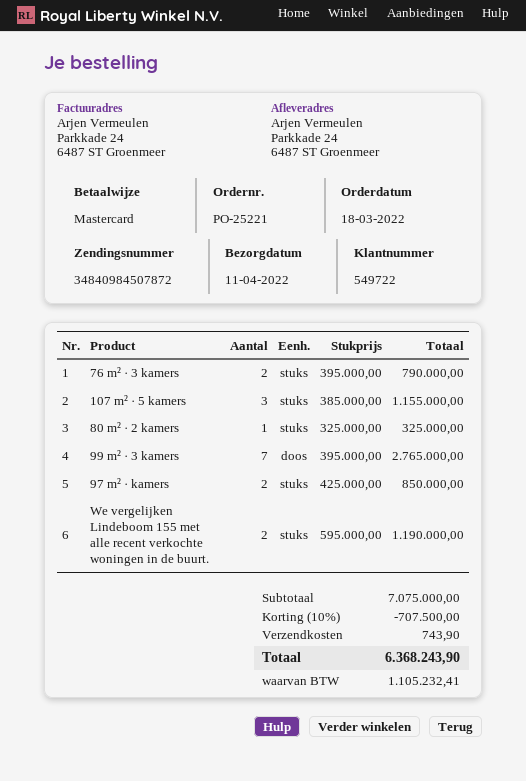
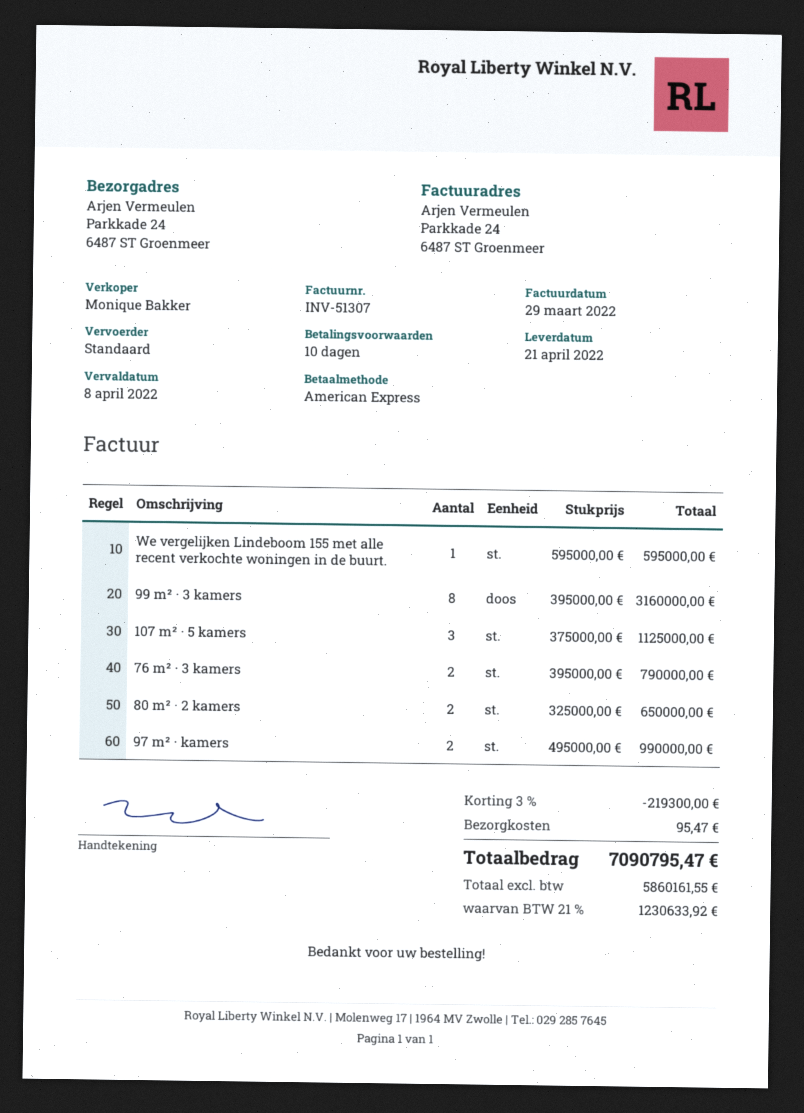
delivery date: 2022-04-11 -> 2022-04-21
payment method: Mastercard -> American Express
107 m² · 5 kamers: 3 x 385000.00 = 1155000.00 -> 3 x 375000.00 = 1125000.00
80 m² · 2 kamers: 1 x 325000.00 = 325000.00 -> 2 x 325000.00 = 650000.00
99 m² · 3 kamers: 7 x 395000.00 = 2765000.00 -> 8 x 395000.00 = 3160000.00
97 m² · kamers: 2 x 425000.00 = 850000.00 -> 2 x 495000.00 = 990000.00
We vergelijken Lindeboom 155 met alle recent verkochte woningen in de buurt.: 2 x 595000.00 = 1190000.00 -> 1 x 595000.00 = 595000.00
discount: 10% = 707500.00 -> 3% = 219300.00
shipping: 743.90 -> 95.47
tax: 1105232.41 -> 1230633.92
total: 6368243.90 -> 7090795.47

